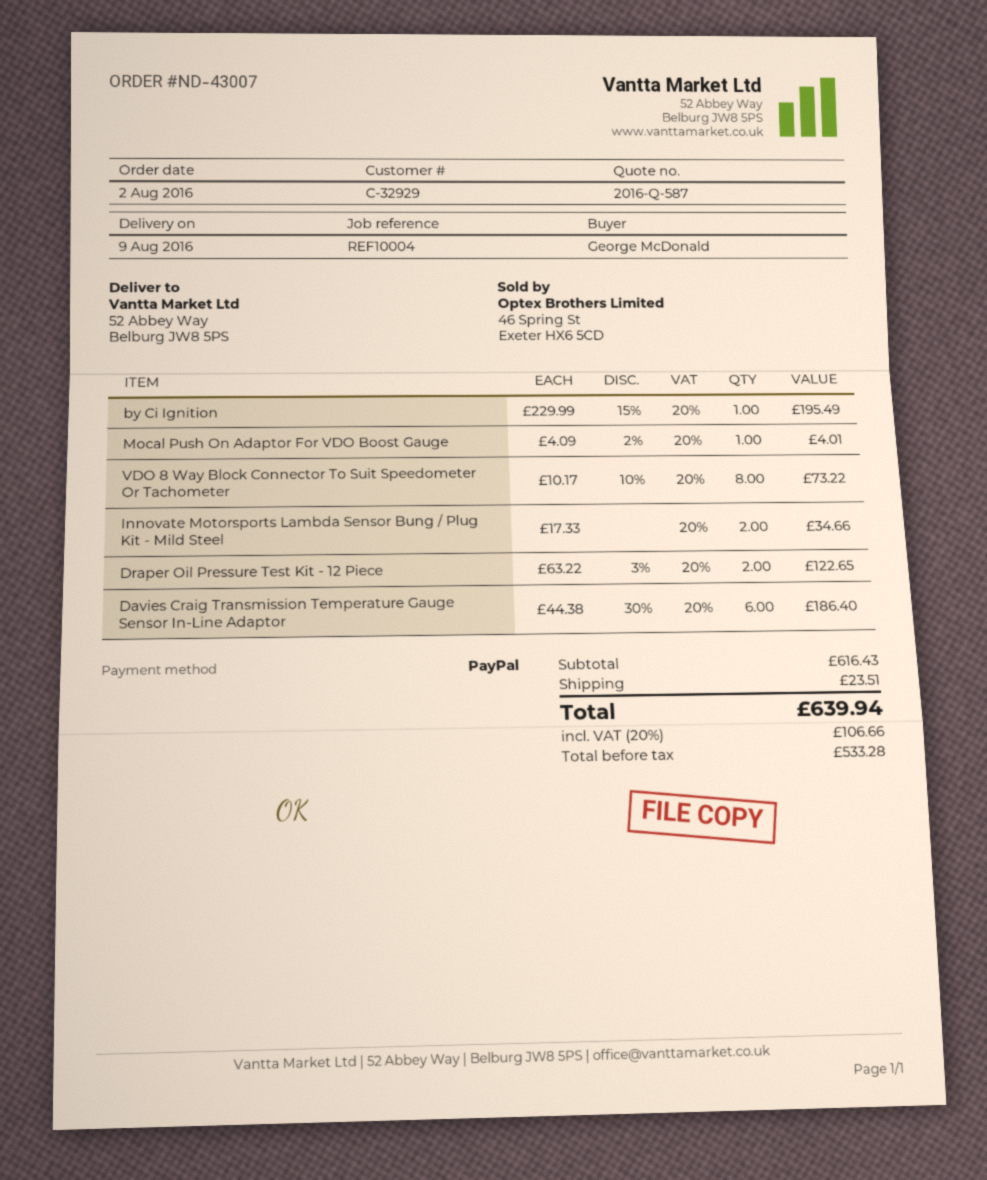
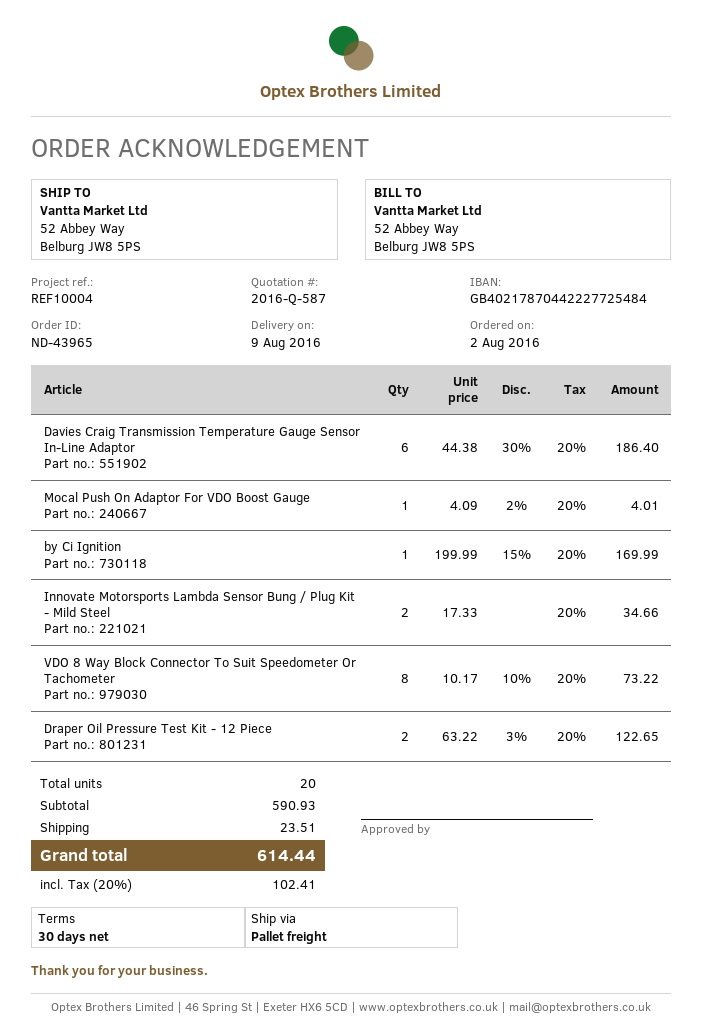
order number: ND-43007 -> ND-43965
by Ci Ignition: 1 x 229.99 - 15% = 195.49 -> 1 x 199.99 - 15% = 169.99
subtotal: 616.43 -> 590.93
tax: 20% = 106.66 -> 20% = 102.41
total: 639.94 -> 614.44

